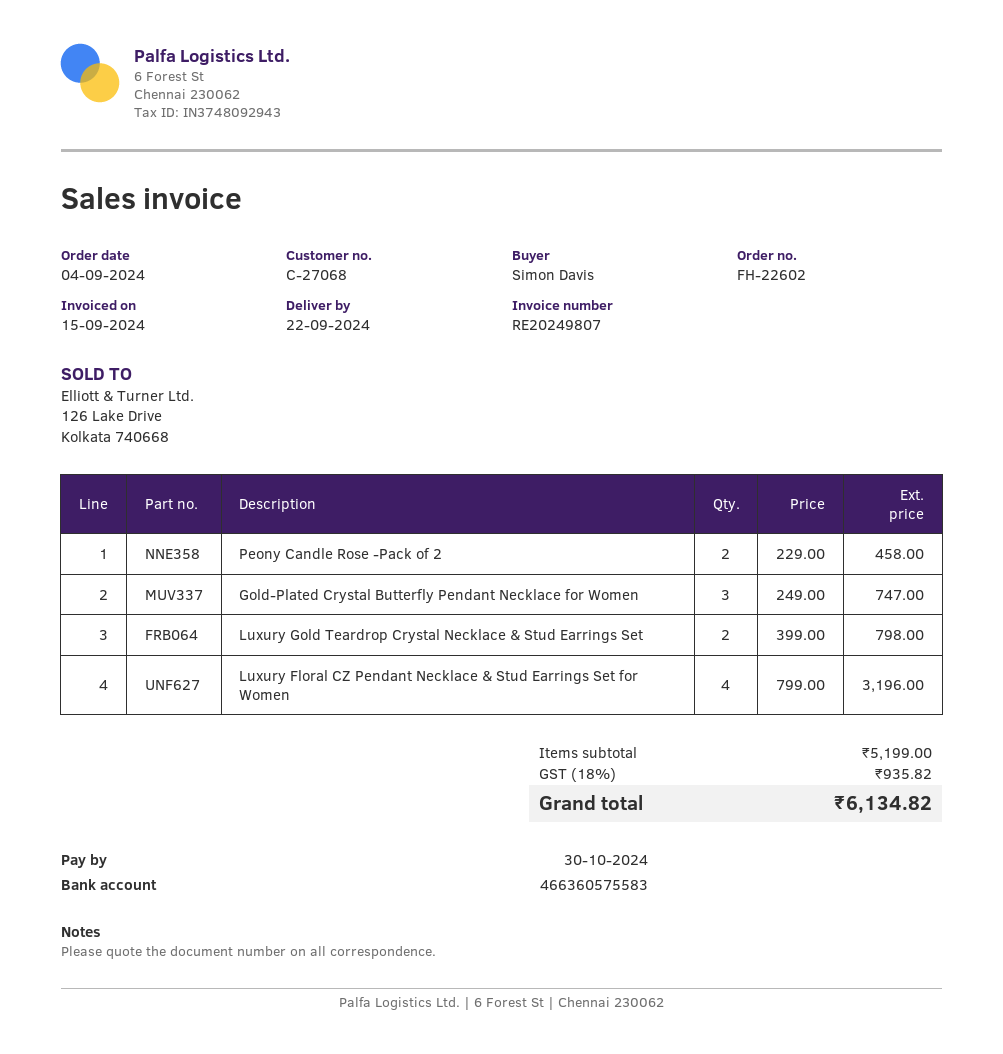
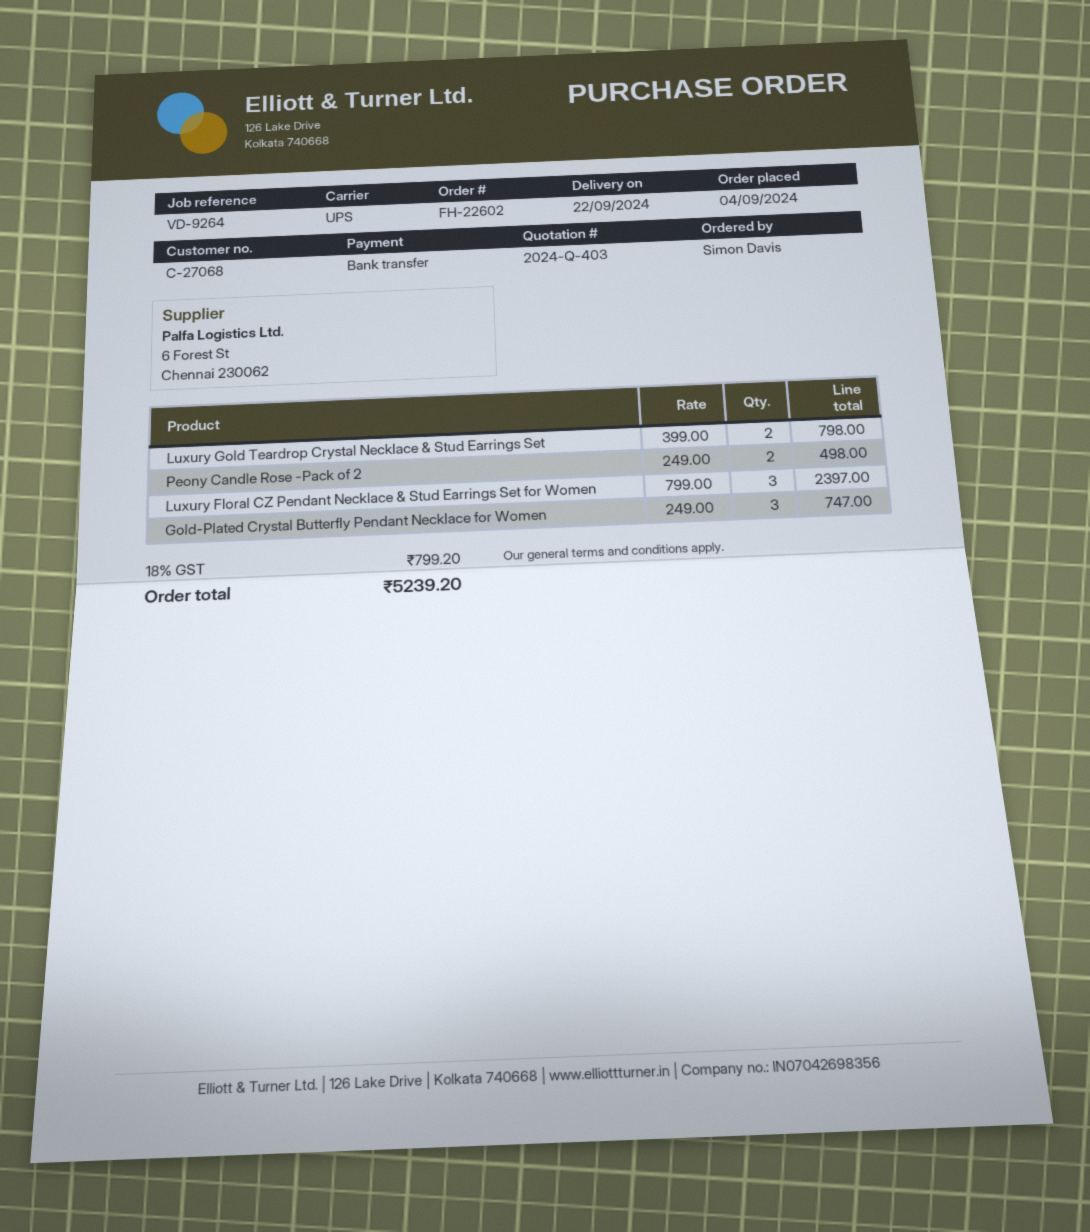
Peony Candle Rose -Pack of 2: 2 x 229.00 = 458.00 -> 2 x 249.00 = 498.00
Luxury Floral CZ Pendant Necklace & Stud Earrings Set for Women: 4 x 799.00 = 3196.00 -> 3 x 799.00 = 2397.00
tax: 18% = 935.82 -> 18% = 799.20
total: 6134.82 -> 5239.20

